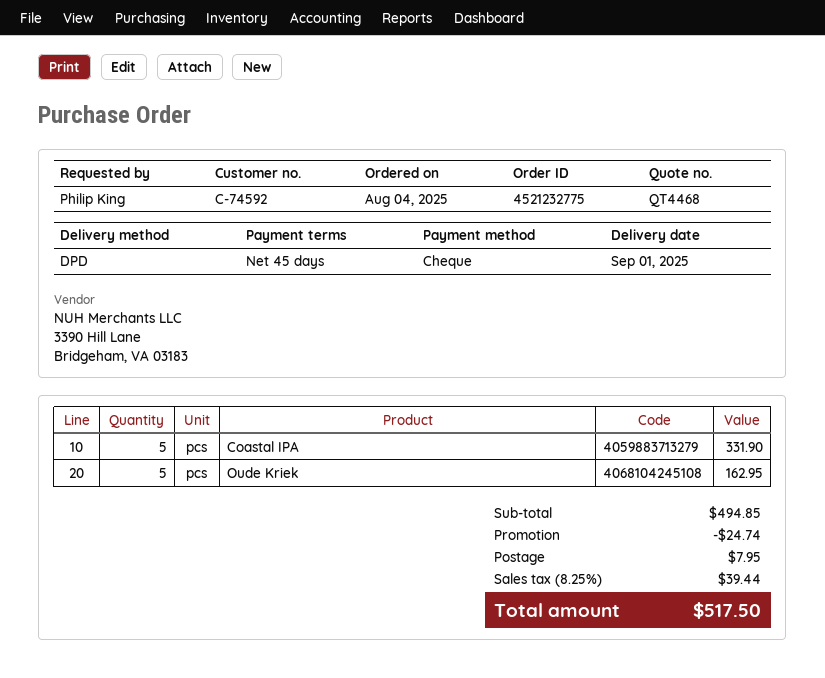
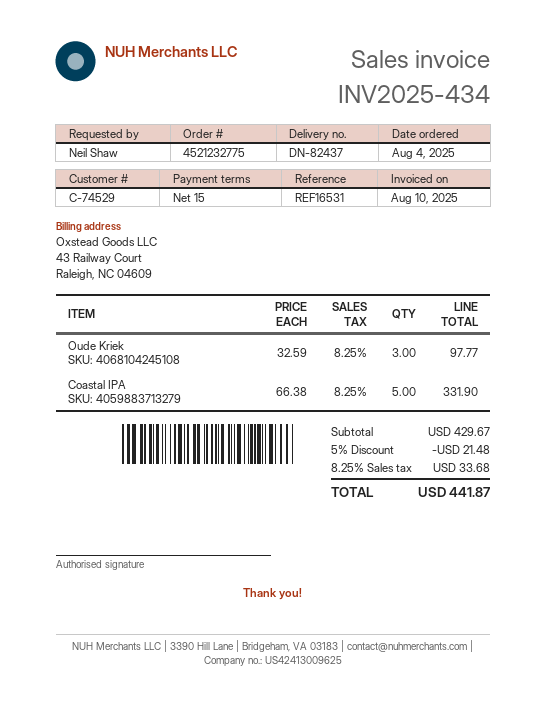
payment terms: 45 days -> 15 days
customer number: C-74592 -> C-74529
ordered by: Philip King -> Neil Shaw
Oude Kriek: 5 for 162.95 -> 3 for 97.77
subtotal: 494.85 -> 429.67
discount: 24.74 -> 21.48
shipping: 7.95 -> none
tax: 8.25% = 39.44 -> 8.25% = 33.68
total: 517.50 -> 441.87

